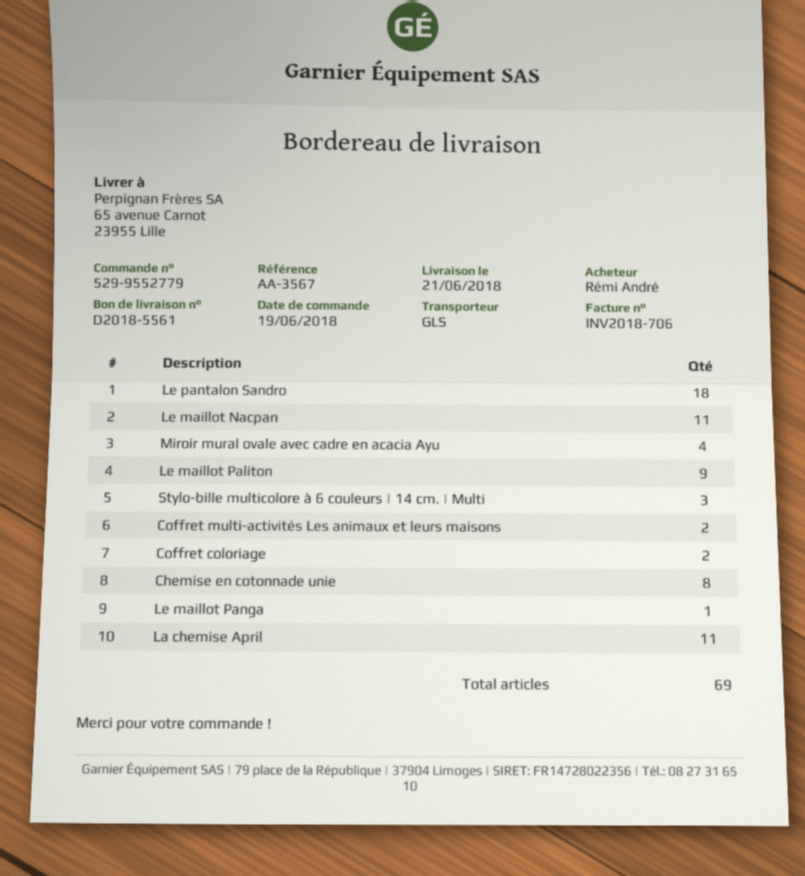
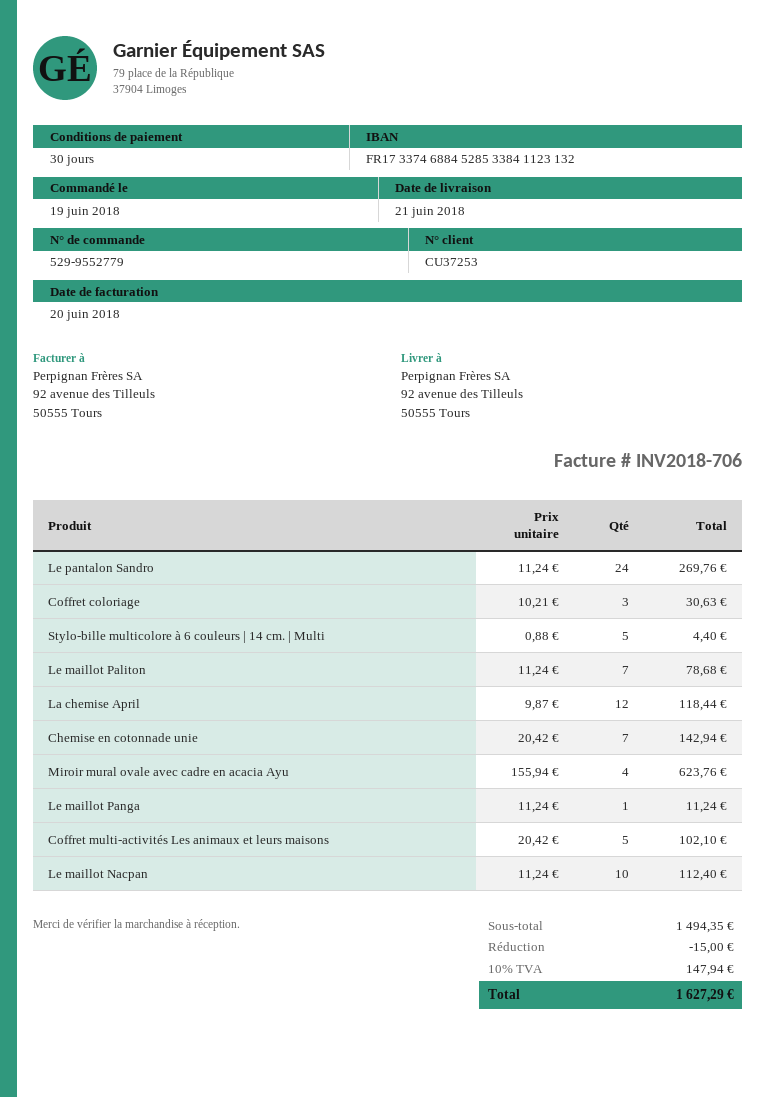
ship to: 65 avenue Carnot, 23955 Lille -> 92 avenue des Tilleuls, 50555 Tours
Le pantalon Sandro: 18 -> 24
Le maillot Nacpan: 11 -> 10
Le maillot Paliton: 9 -> 7
Stylo-bille multicolore à 6 couleurs | 14 cm. | Multi: 3 -> 5
Coffret multi-activités Les animaux et leurs maisons: 2 -> 5
Coffret coloriage: 2 -> 3
Chemise en cotonnade unie: 8 -> 7
La chemise April: 11 -> 12

